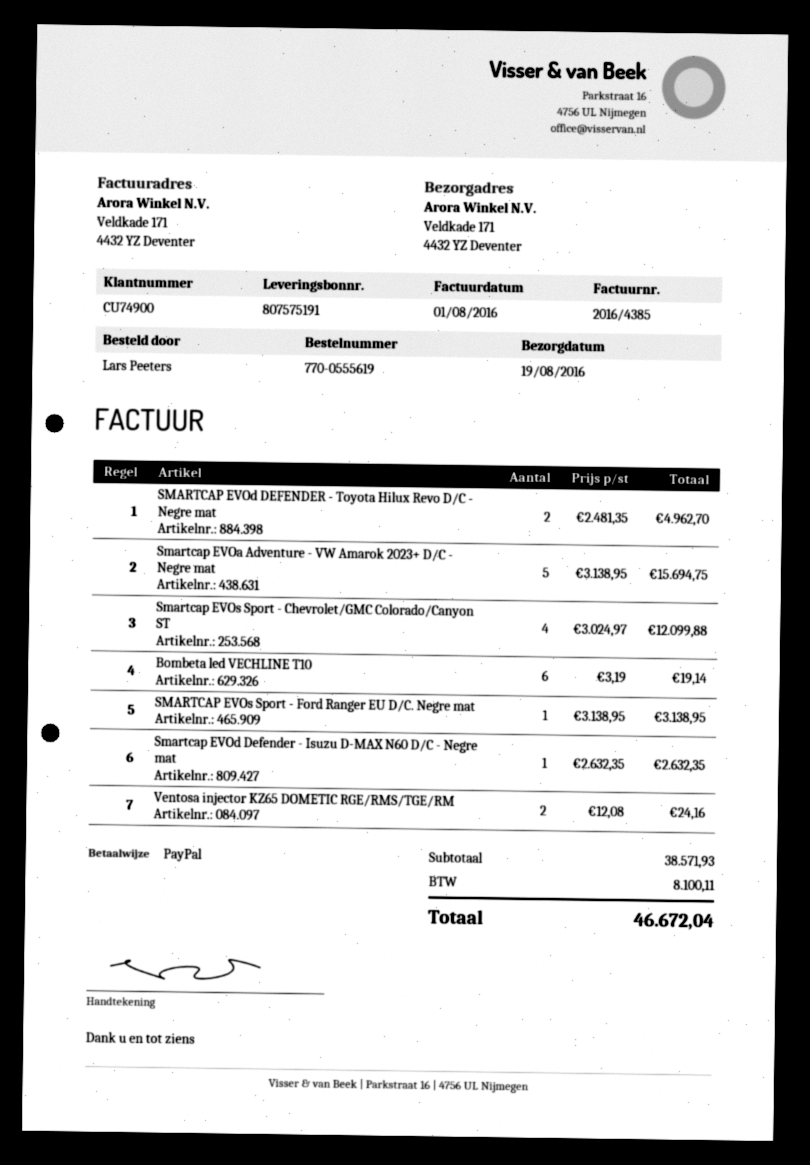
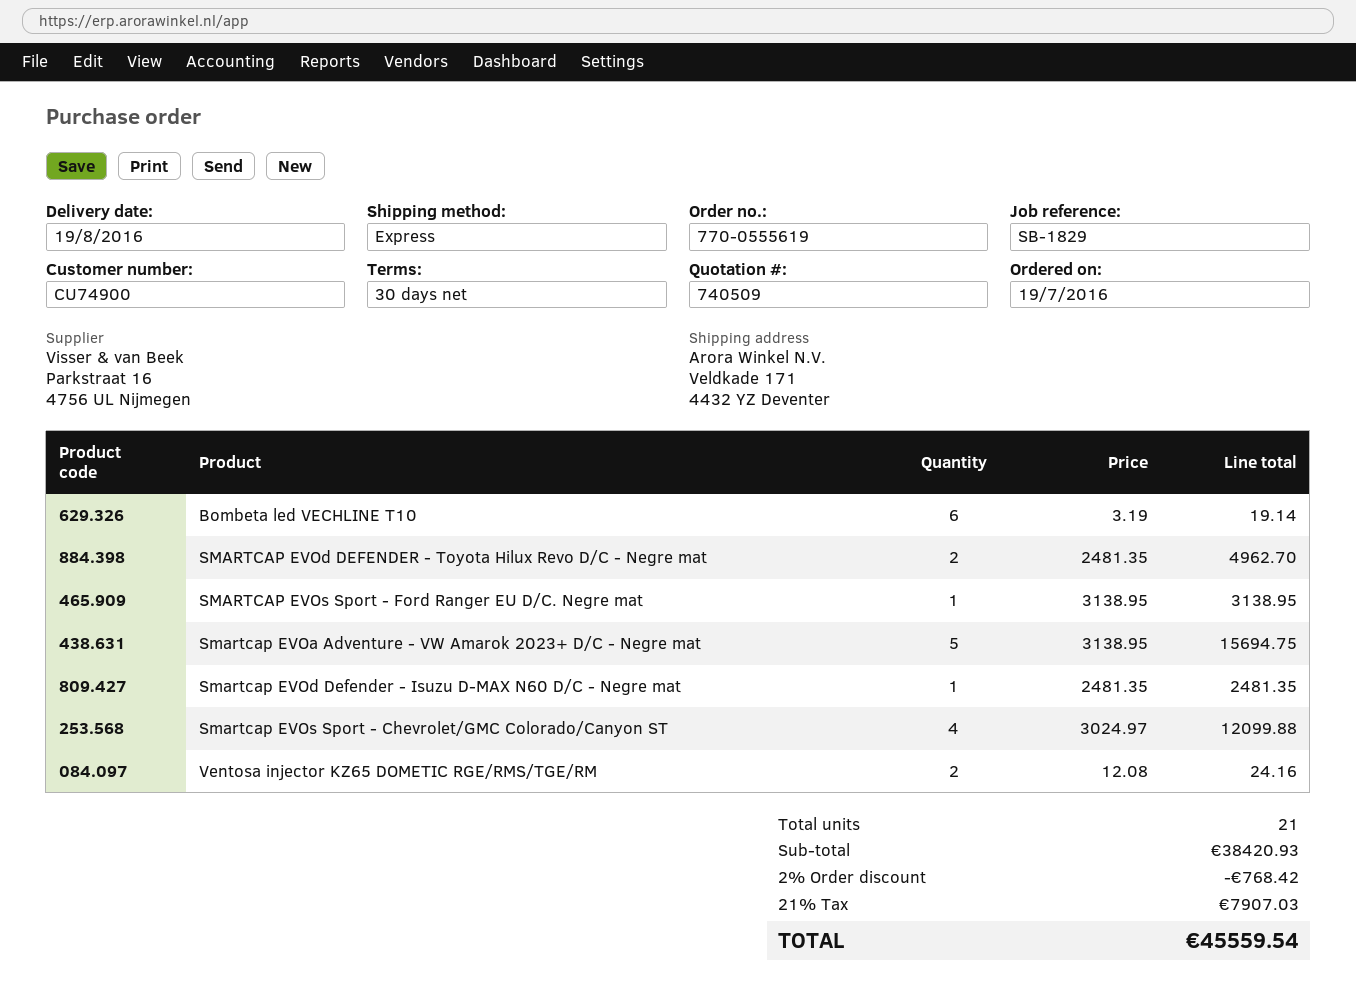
Smartcap EVOd Defender - Isuzu D-MAX N60 D/C - Negre mat: 1 x 2632.35 = 2632.35 -> 1 x 2481.35 = 2481.35
subtotal: 38571.93 -> 38420.93
discount: none -> 2% = 768.42
tax: 8100.11 -> 7907.03
total: 46672.04 -> 45559.54

